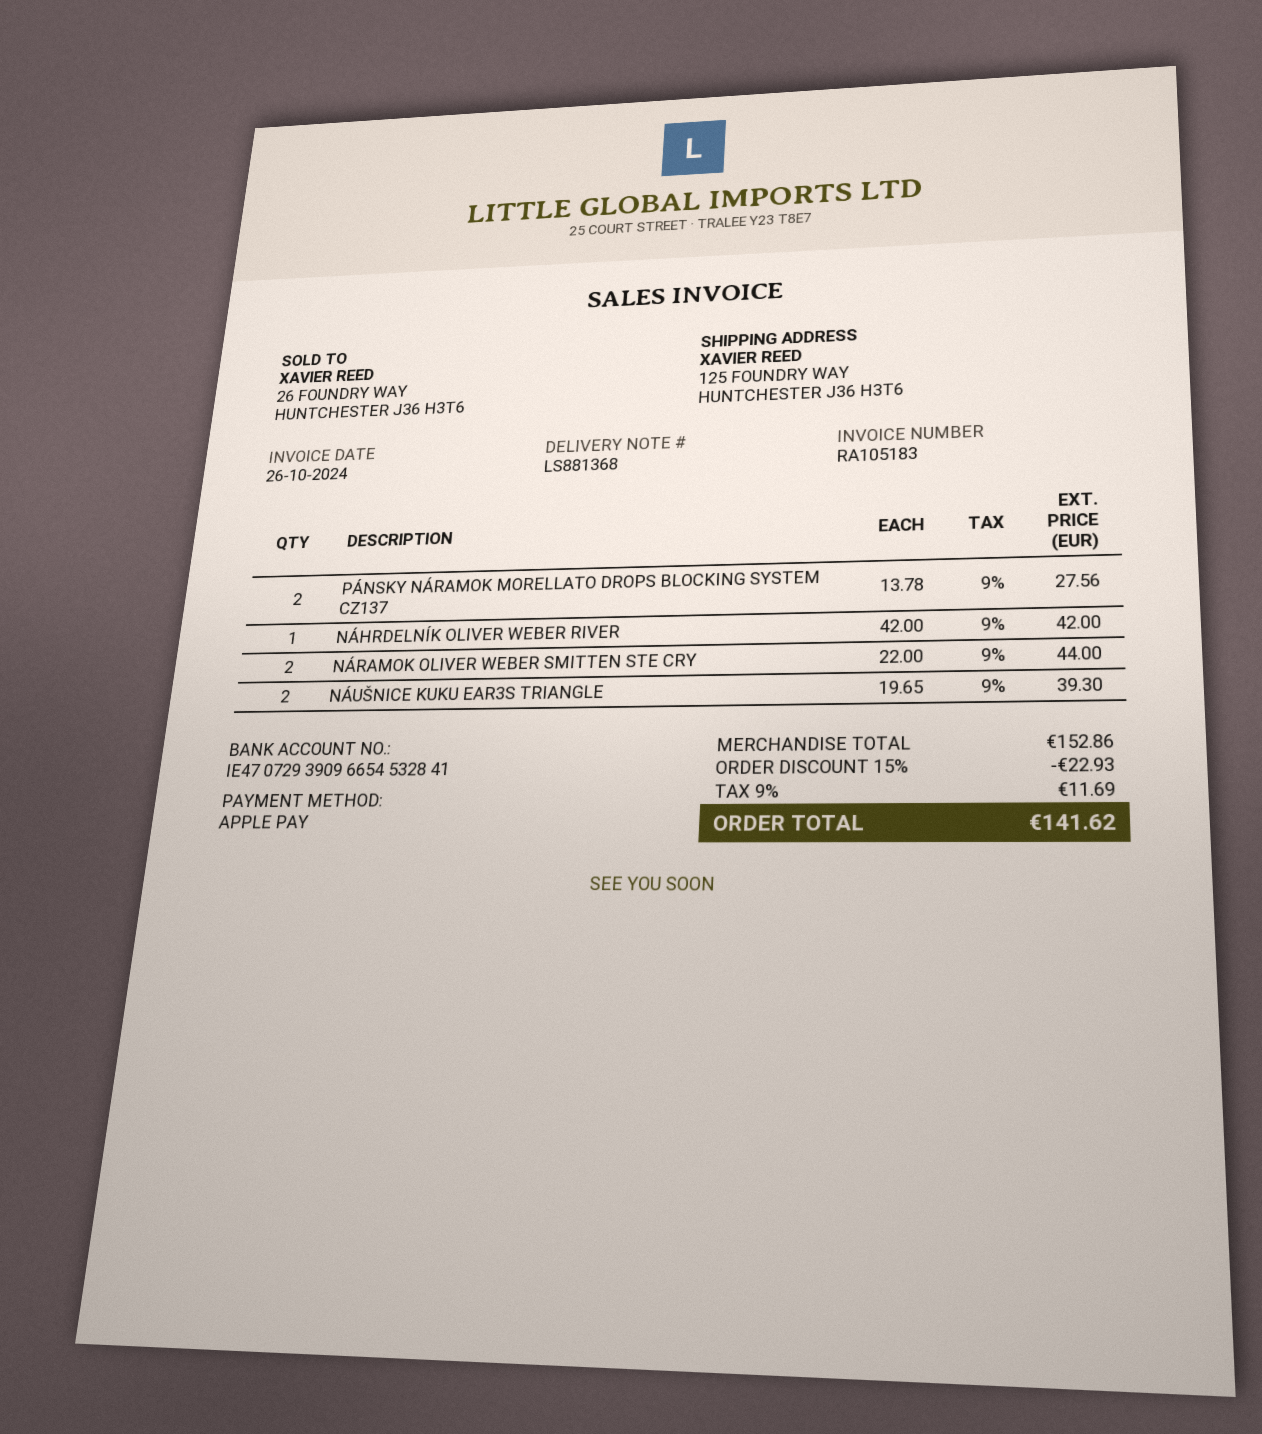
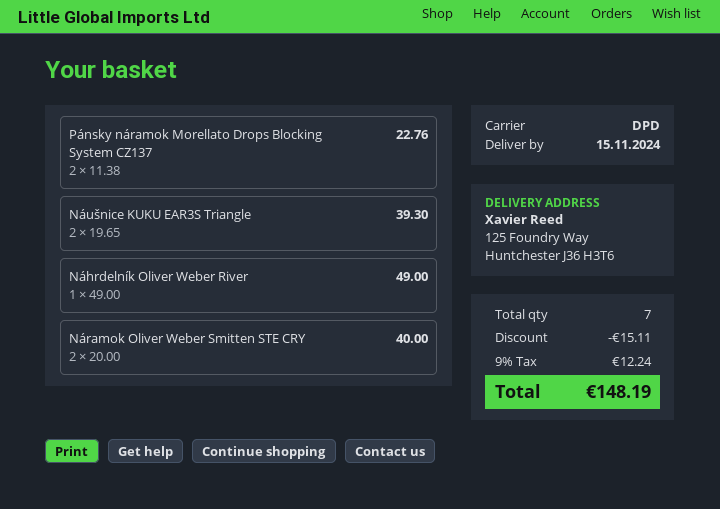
PÁNSKY NÁRAMOK MORELLATO DROPS BLOCKING SYSTEM CZ137: 2 x 13.78 = 27.56 -> 2 x 11.38 = 22.76
NÁHRDELNÍK OLIVER WEBER RIVER: 1 x 42.00 = 42.00 -> 1 x 49.00 = 49.00
NÁRAMOK OLIVER WEBER SMITTEN STE CRY: 2 x 22.00 = 44.00 -> 2 x 20.00 = 40.00
discount: 22.93 -> 15.11
tax: 9% = 11.69 -> 9% = 12.24
total: 141.62 -> 148.19

